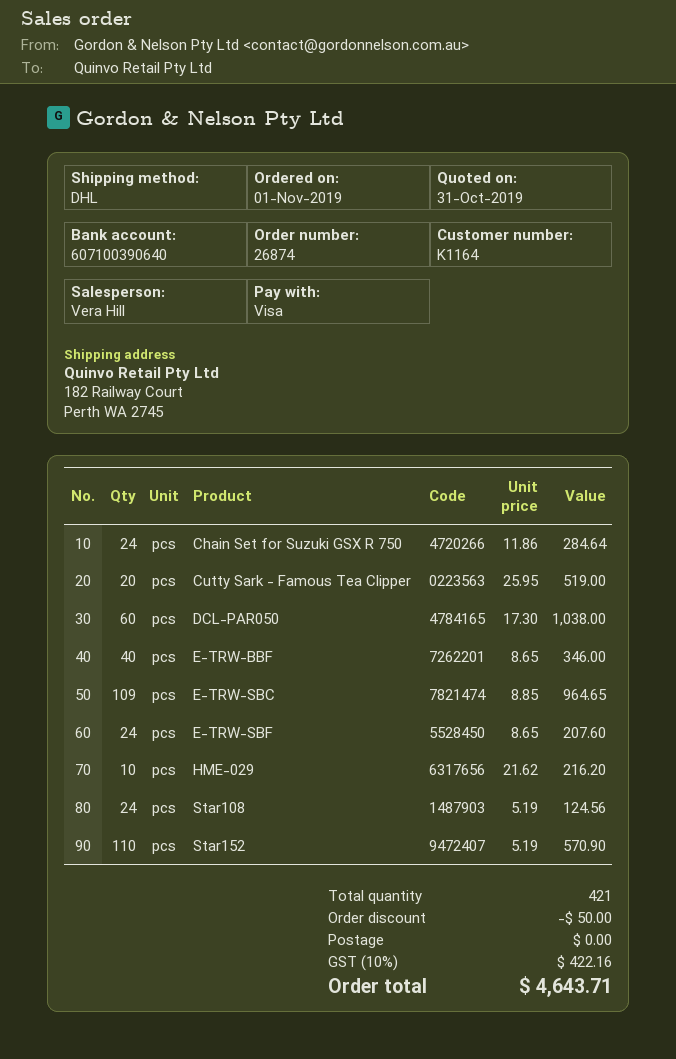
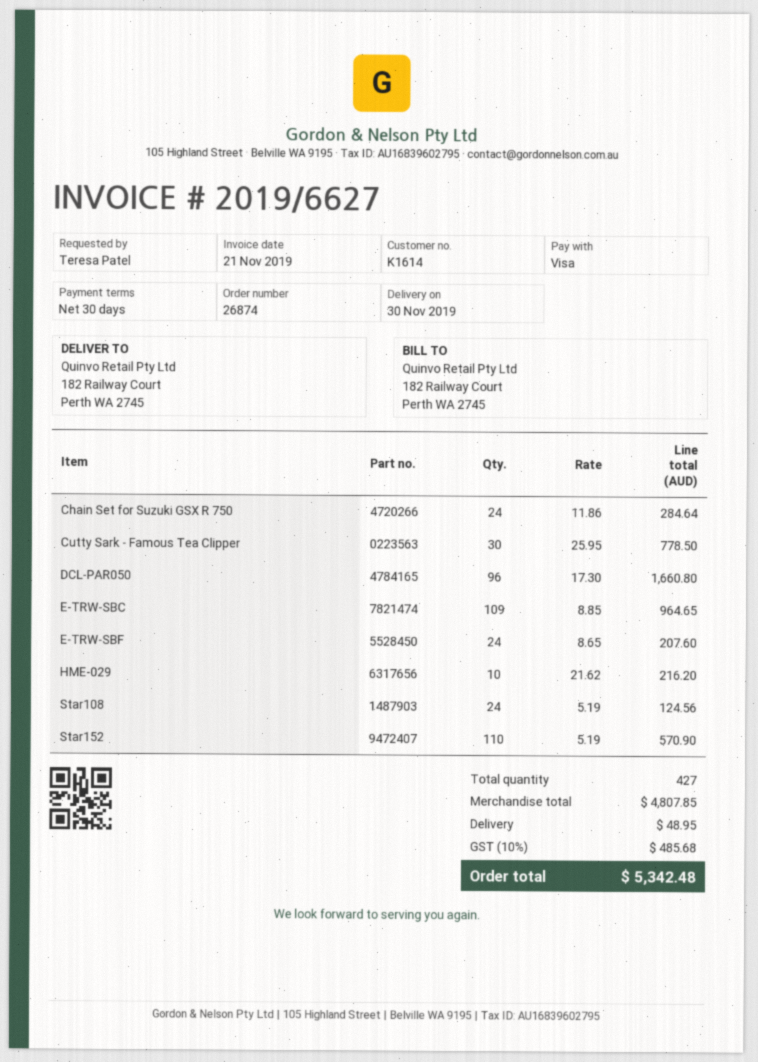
customer number: K1164 -> K1614
Cutty Sark - Famous Tea Clipper: 20 x 25.95 = 519.00 -> 30 x 25.95 = 778.50
DCL-PAR050: 60 x 17.30 = 1038.00 -> 96 x 17.30 = 1660.80
E-TRW-BBF: 40 x 8.65 = 346.00 -> none
total quantity: 421 -> 427
discount: 50.00 -> none
shipping: 0.00 -> 48.95
tax: 10% = 422.16 -> 10% = 485.68
total: 4643.71 -> 5342.48

